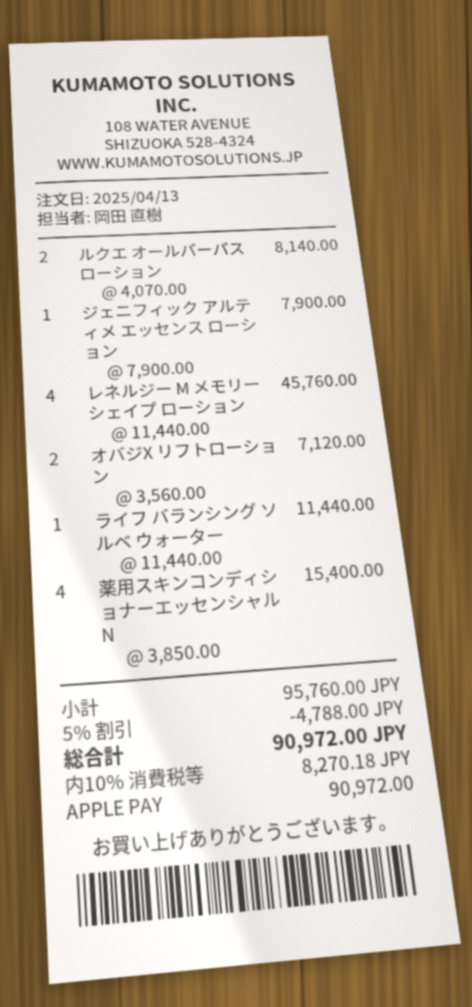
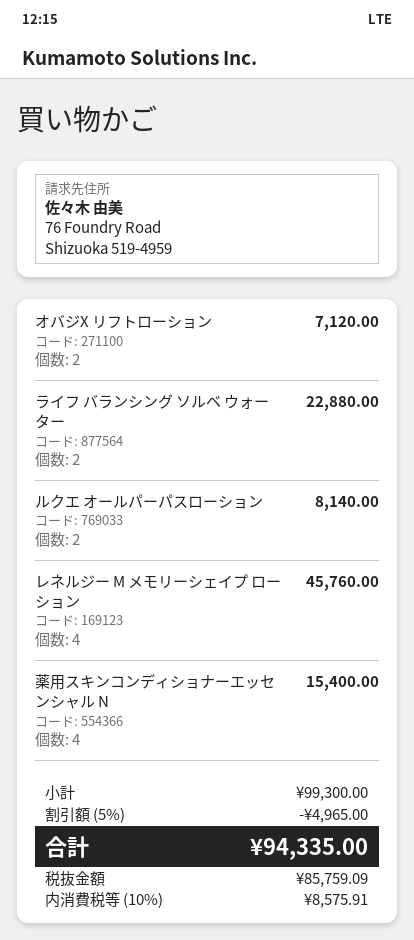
ジェニフィック アルティメ エッセンス ローション: 1 for 7900.00 -> none
ライフ バランシング ソルベ ウォーター: 1 for 11440.00 -> 2 for 22880.00
subtotal: 95760.00 -> 99300.00
discount: 5% = 4788.00 -> 5% = 4965.00
tax: 10% = 8270.18 -> 10% = 8575.91
total: 90972.00 -> 94335.00

